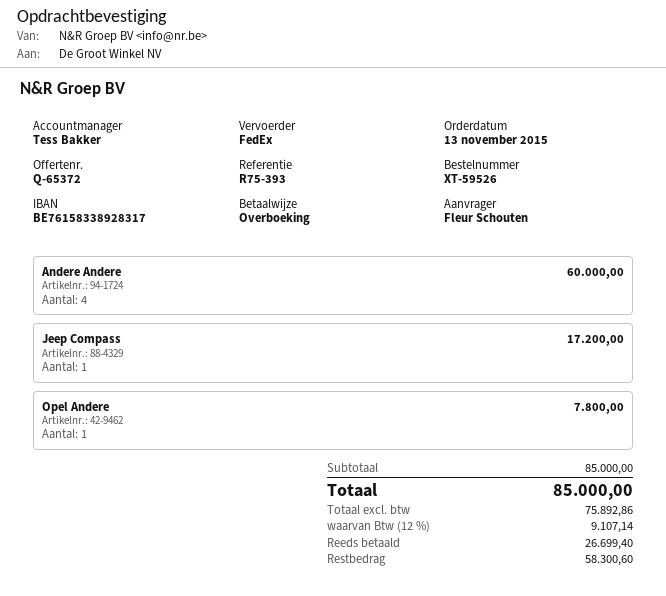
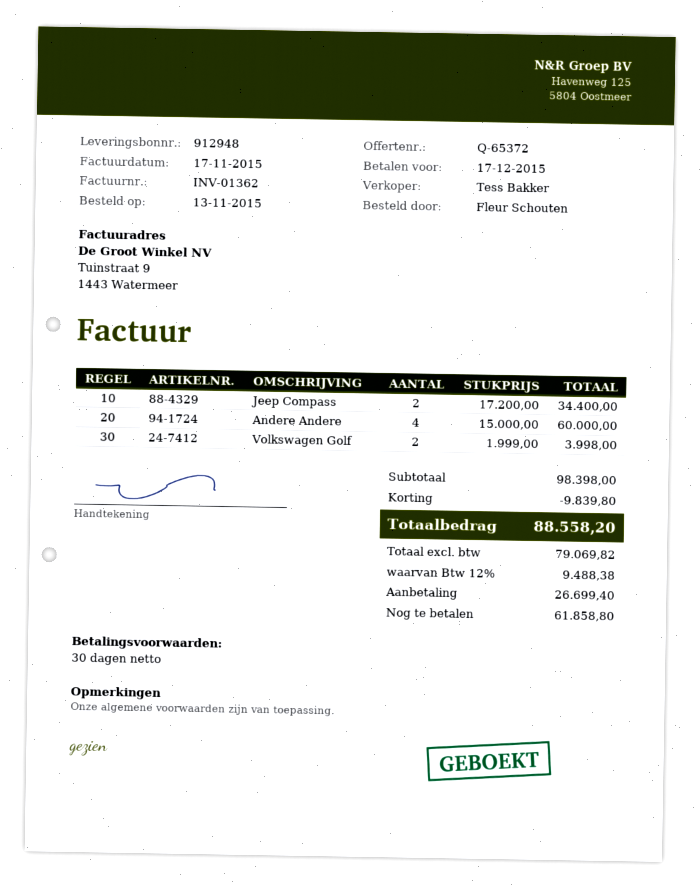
Jeep Compass: 1 for 17200.00 -> 2 for 34400.00
Opel Andere: 1 for 7800.00 -> none
Volkswagen Golf: none -> 2 for 3998.00
subtotal: 85000.00 -> 98398.00
discount: none -> 9839.80
net: 75892.86 -> 79069.82
tax: 12% = 9107.14 -> 12% = 9488.38
total: 85000.00 -> 88558.20
balance: 58300.60 -> 61858.80

